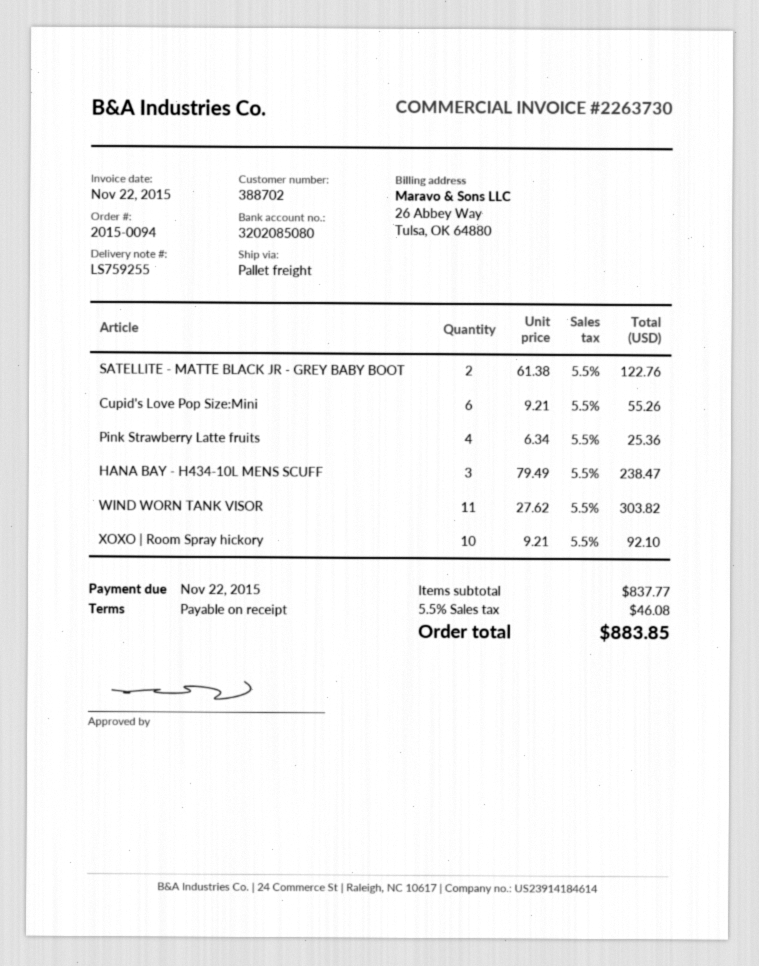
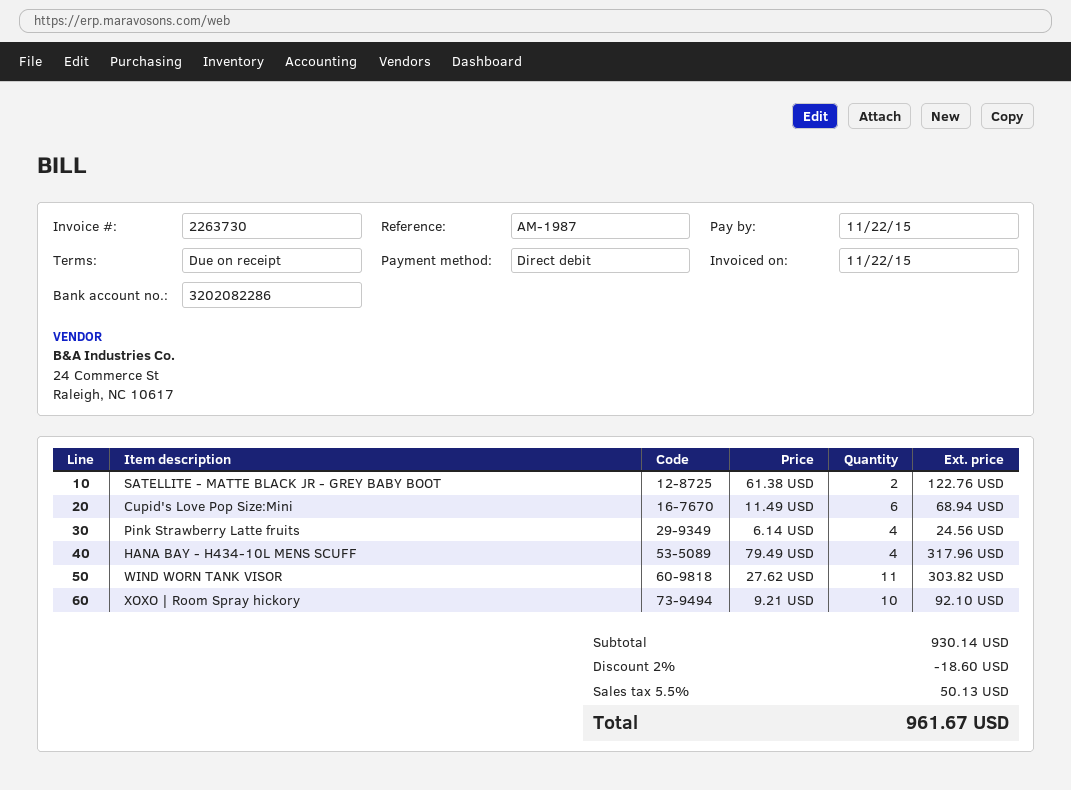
bank account: 3202085080 -> 3202082286
Cupid's Love Pop Size:Mini: 6 x 9.21 = 55.26 -> 6 x 11.49 = 68.94
Pink Strawberry Latte fruits: 4 x 6.34 = 25.36 -> 4 x 6.14 = 24.56
HANA BAY - H434-10L MENS SCUFF: 3 x 79.49 = 238.47 -> 4 x 79.49 = 317.96
subtotal: 837.77 -> 930.14
discount: none -> 2% = 18.60
tax: 5.5% = 46.08 -> 5.5% = 50.13
total: 883.85 -> 961.67

